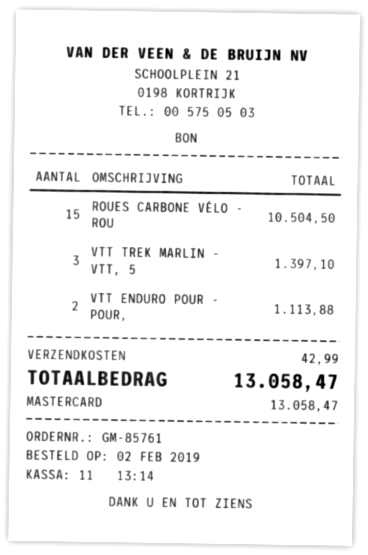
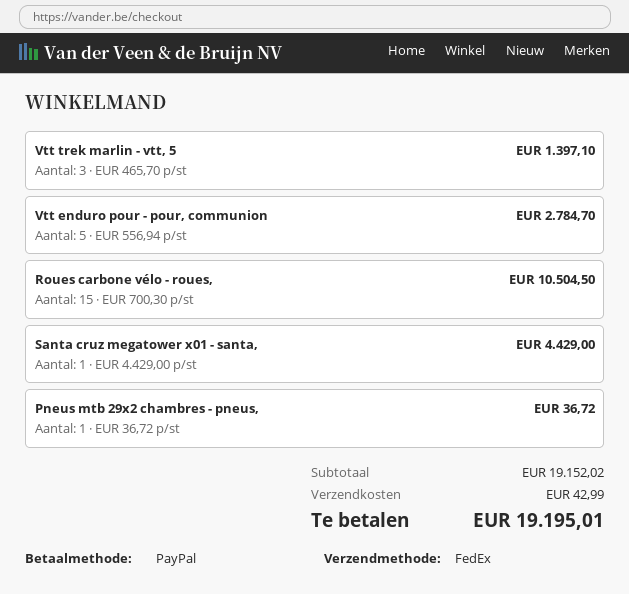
payment method: Mastercard -> PayPal
VTT ENDURO POUR - POUR,: 2 for 1113.88 -> 5 for 2784.70
Santa cruz megatower x01 - santa,: none -> 1 for 4429.00
Pneus mtb 29x2 chambres - pneus,: none -> 1 for 36.72
total: 13058.47 -> 19195.01

